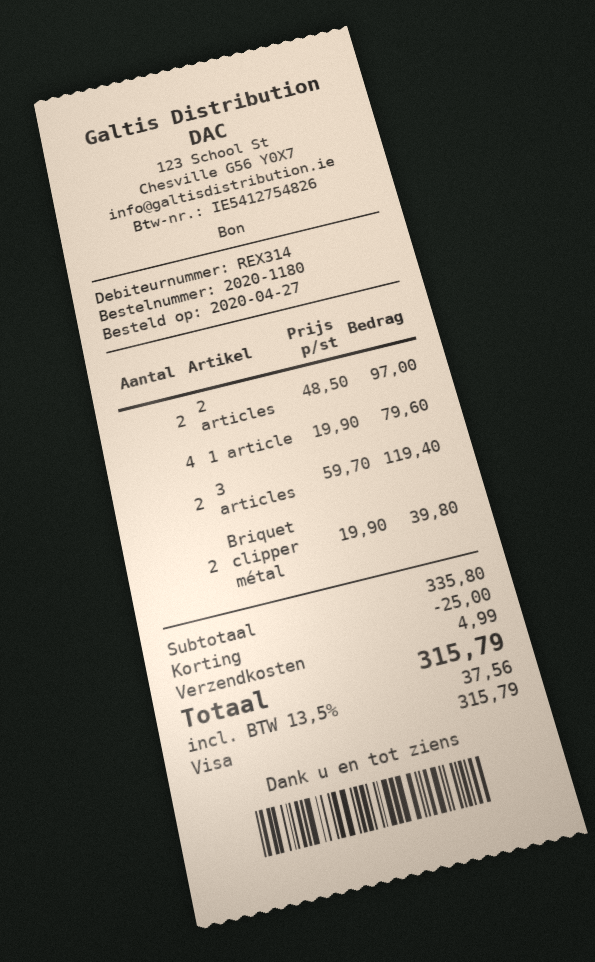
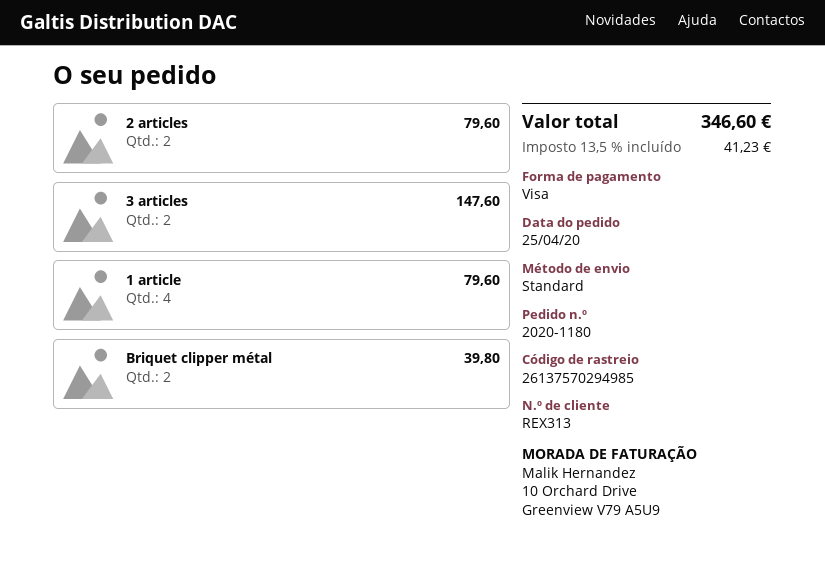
order date: 2020-04-27 -> 2020-04-25
customer number: REX314 -> REX313
2 articles: 2 for 97.00 -> 2 for 79.60
3 articles: 2 for 119.40 -> 2 for 147.60
discount: 25.00 -> none
shipping: 4.99 -> none
tax: 13.5% = 37.56 -> 13.5% = 41.23
total: 315.79 -> 346.60

